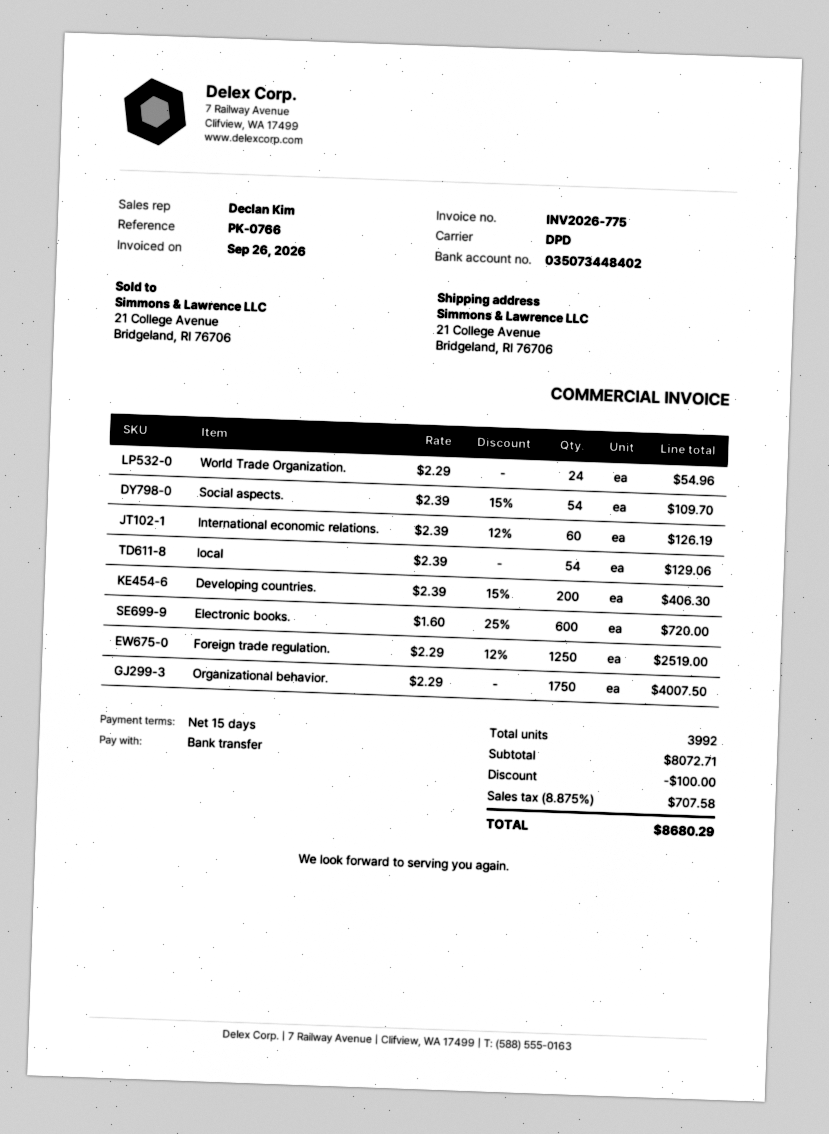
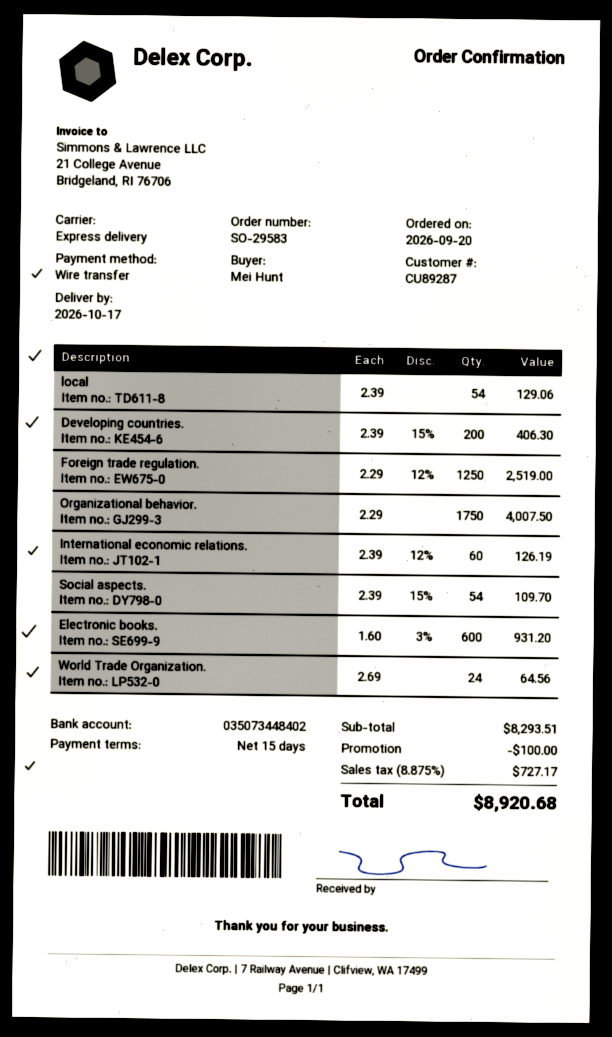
shipping method: DPD -> express
World Trade Organization.: 24 x 2.29 = 54.96 -> 24 x 2.69 = 64.56
Electronic books.: 600 x 1.60 - 25% = 720.00 -> 600 x 1.60 - 3% = 931.20
subtotal: 8072.71 -> 8293.51
tax: 8.875% = 707.58 -> 8.875% = 727.17
total: 8680.29 -> 8920.68

